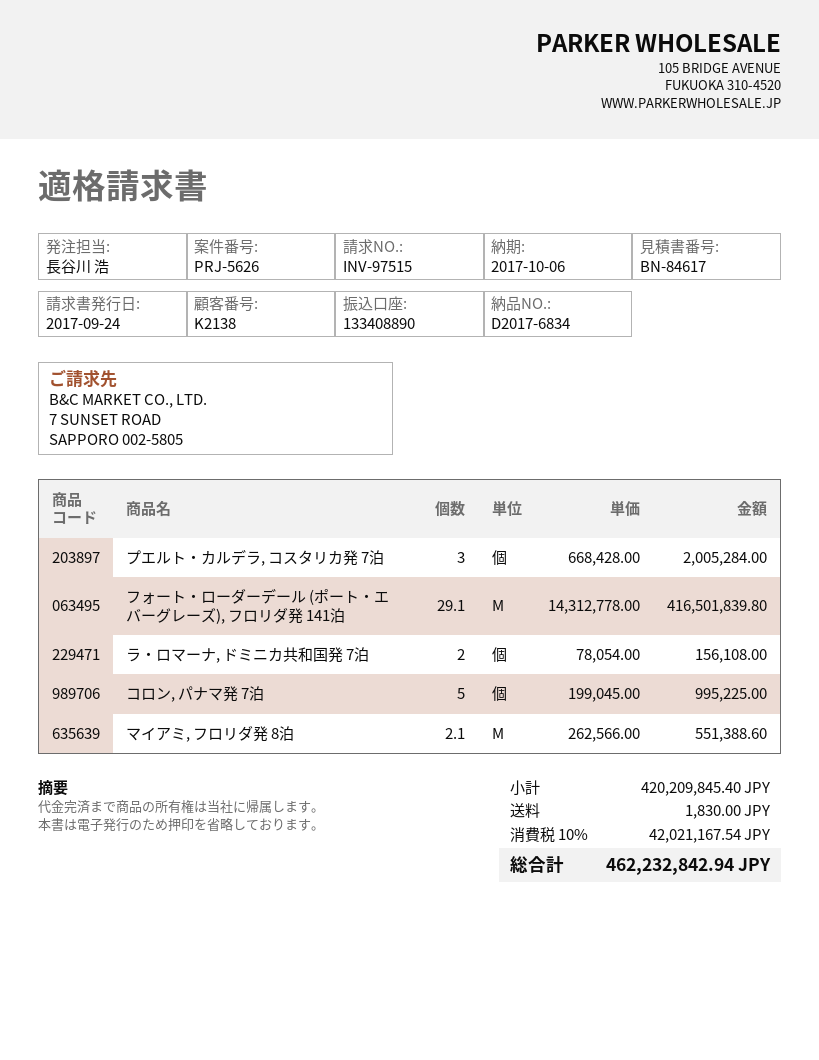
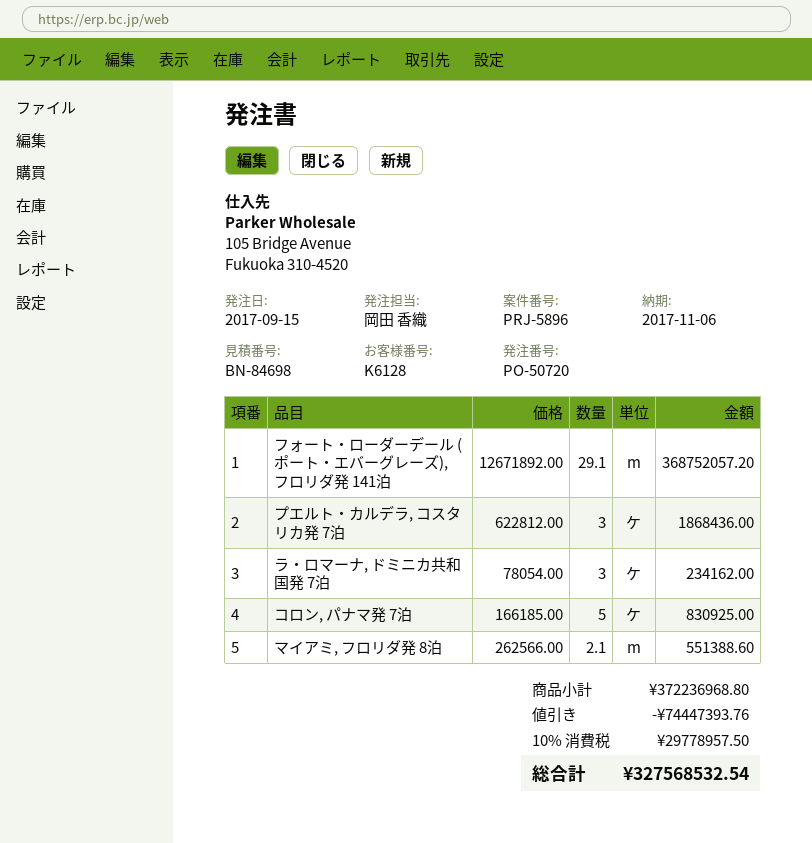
quote number: BN-84617 -> BN-84698
delivery date: 2017-10-06 -> 2017-11-06
customer number: K2138 -> K6128
reference: PRJ-5626 -> PRJ-5896
ordered by: 長谷川 浩 -> 岡田 香織
プエルト・カルデラ, コスタリカ発 7泊: 3 x 668428.00 = 2005284.00 -> 3 x 622812.00 = 1868436.00
フォート・ローダーデール (ポート・エバーグレーズ), フロリダ発 141泊: 29.1 x 14312778.00 = 416501839.80 -> 29.1 x 12671892.00 = 368752057.20
ラ・ロマーナ, ドミニカ共和国発 7泊: 2 x 78054.00 = 156108.00 -> 3 x 78054.00 = 234162.00
コロン, パナマ発 7泊: 5 x 199045.00 = 995225.00 -> 5 x 166185.00 = 830925.00
subtotal: 420209845.40 -> 372236968.80
discount: none -> 74447393.76
shipping: 1830.00 -> none
tax: 10% = 42021167.54 -> 10% = 29778957.50
total: 462232842.94 -> 327568532.54

